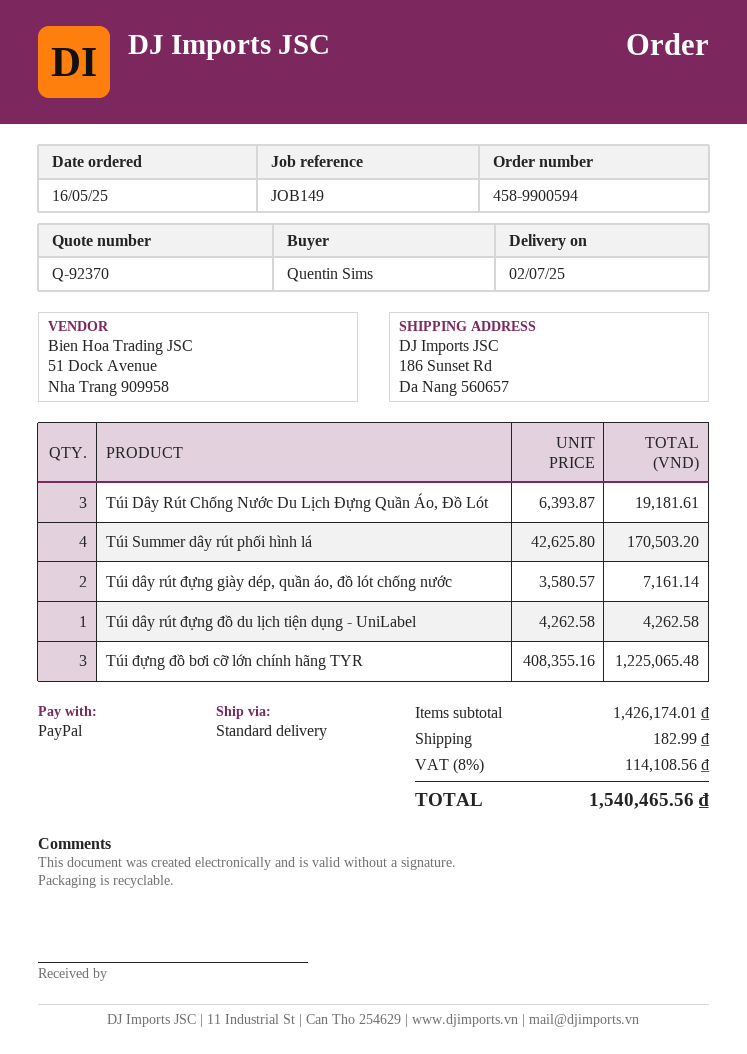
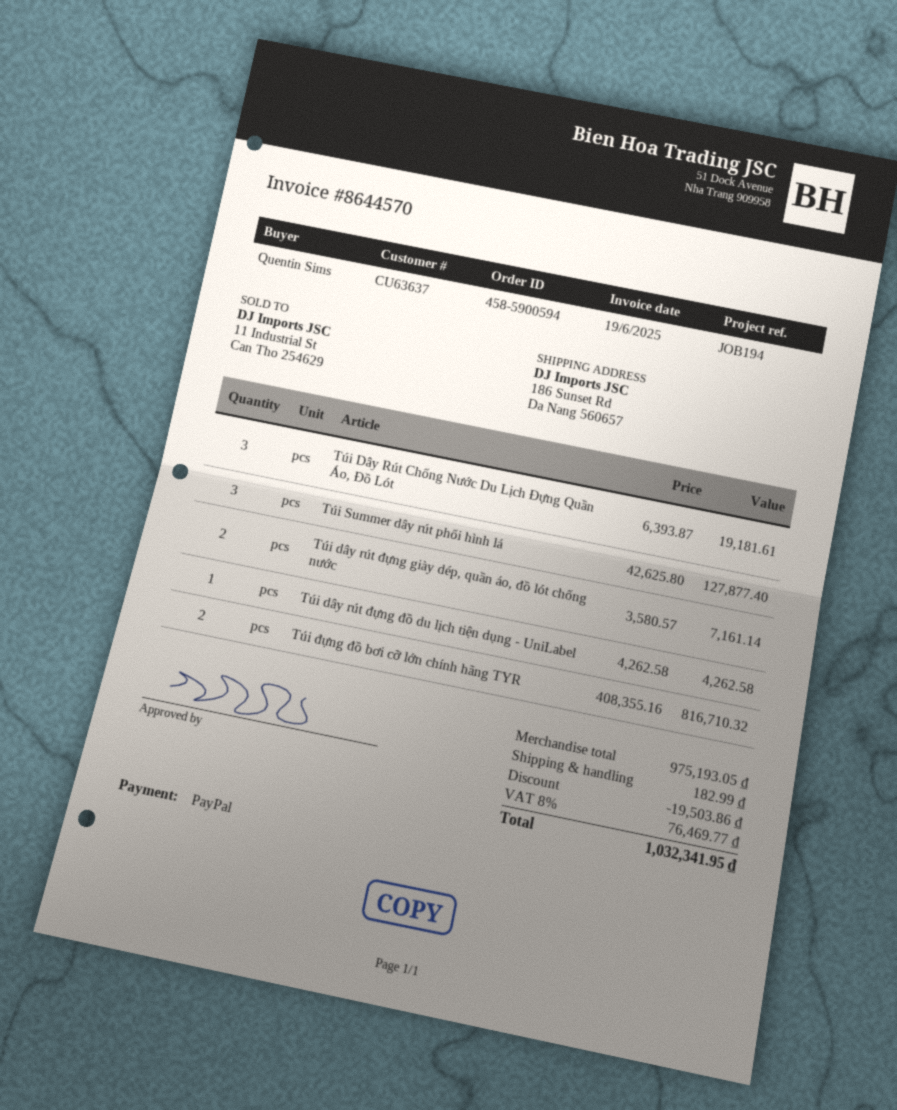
order number: 458-9900594 -> 458-5900594
reference: JOB149 -> JOB194
Túi Summer dây rút phối hình lá: 4 x 42625.80 = 170503.20 -> 3 x 42625.80 = 127877.40
Túi đựng đồ bơi cỡ lớn chính hãng TYR: 3 x 408355.16 = 1225065.48 -> 2 x 408355.16 = 816710.32
subtotal: 1426174.01 -> 975193.05
discount: none -> 19503.86
tax: 8% = 114108.56 -> 8% = 76469.77
total: 1540465.56 -> 1032341.95

